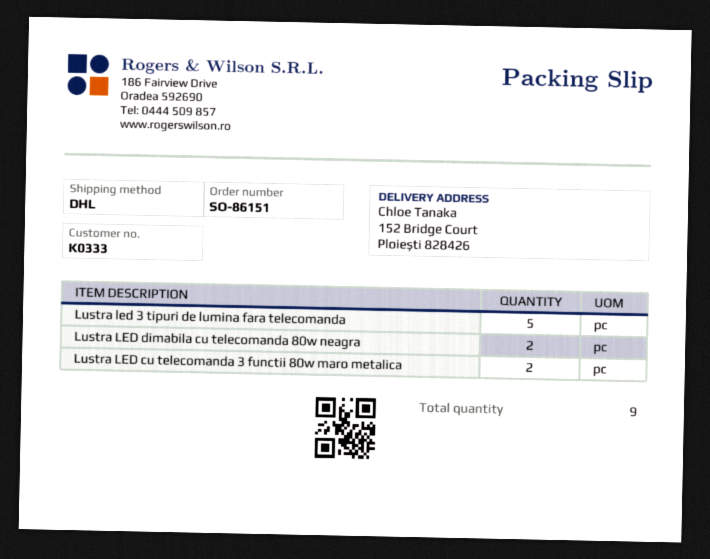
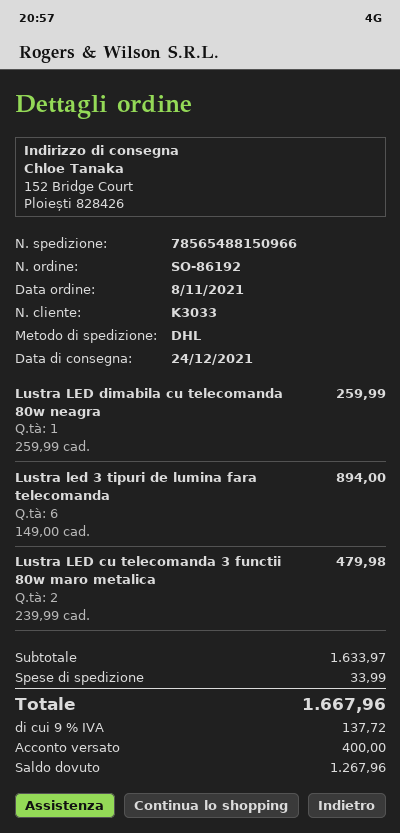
order number: SO-86151 -> SO-86192
customer number: K0333 -> K3033
Lustra led 3 tipuri de lumina fara telecomanda: 5 -> 6
Lustra LED dimabila cu telecomanda 80w neagra: 2 -> 1

